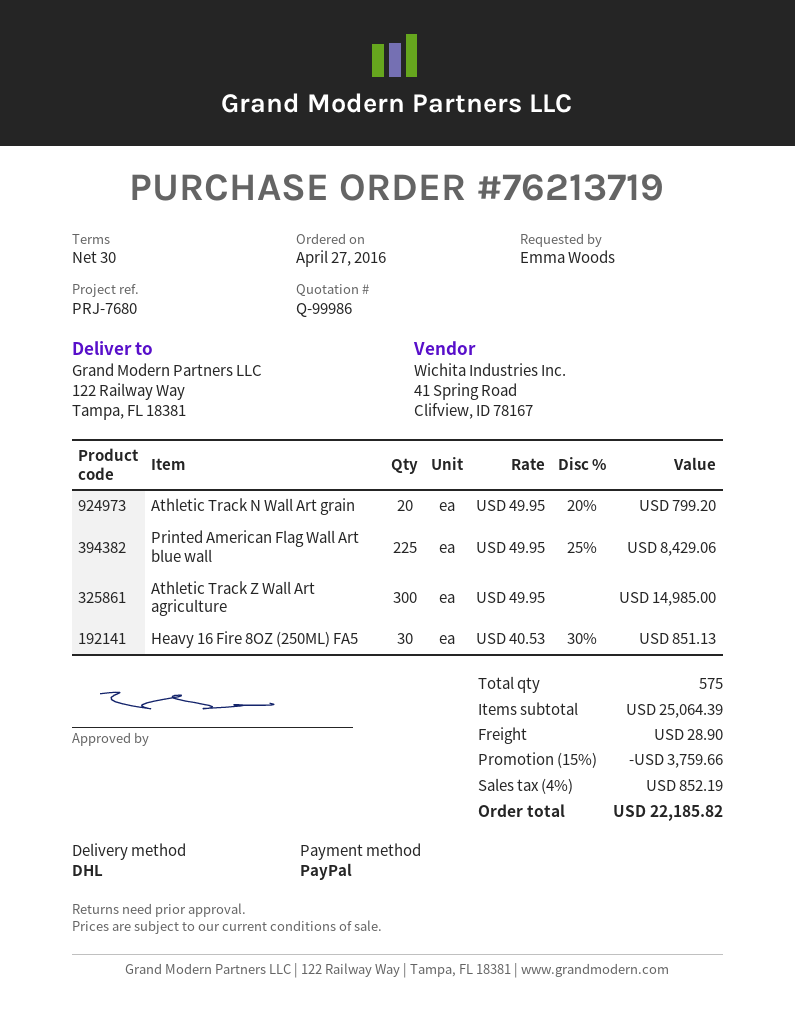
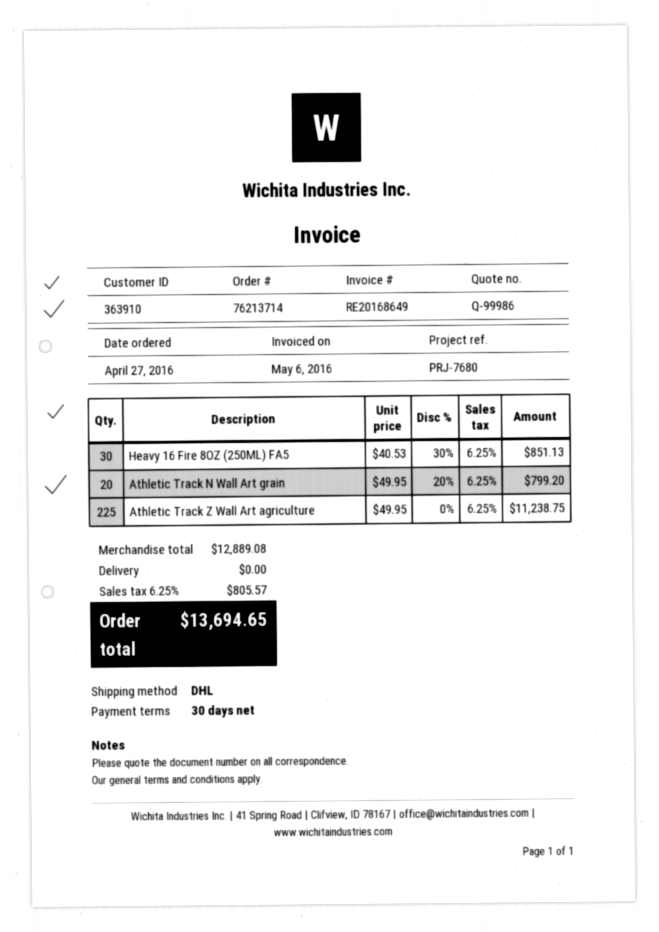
order number: 76213719 -> 76213714
Printed American Flag Wall Art blue wall: 225 x 49.95 - 25% = 8429.06 -> none
Athletic Track Z Wall Art agriculture: 300 x 49.95 = 14985.00 -> 225 x 49.95 = 11238.75
subtotal: 25064.39 -> 12889.08
discount: 15% = 3759.66 -> none
shipping: 28.90 -> 0.00
tax: 4% = 852.19 -> 6.25% = 805.57
total: 22185.82 -> 13694.65

